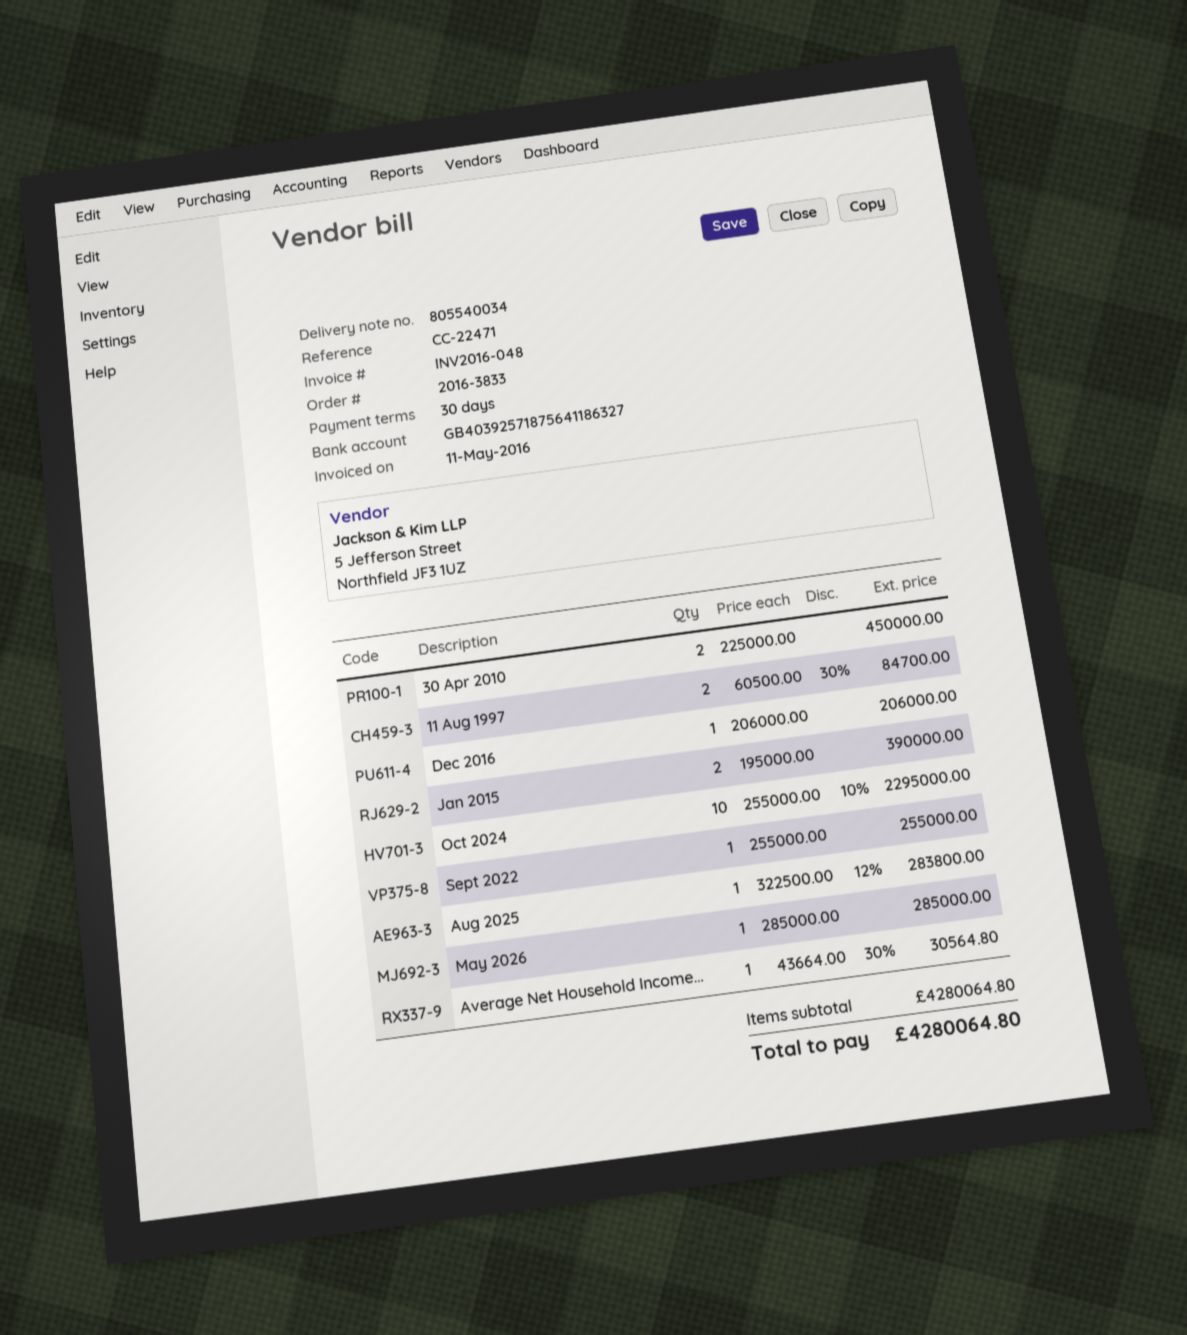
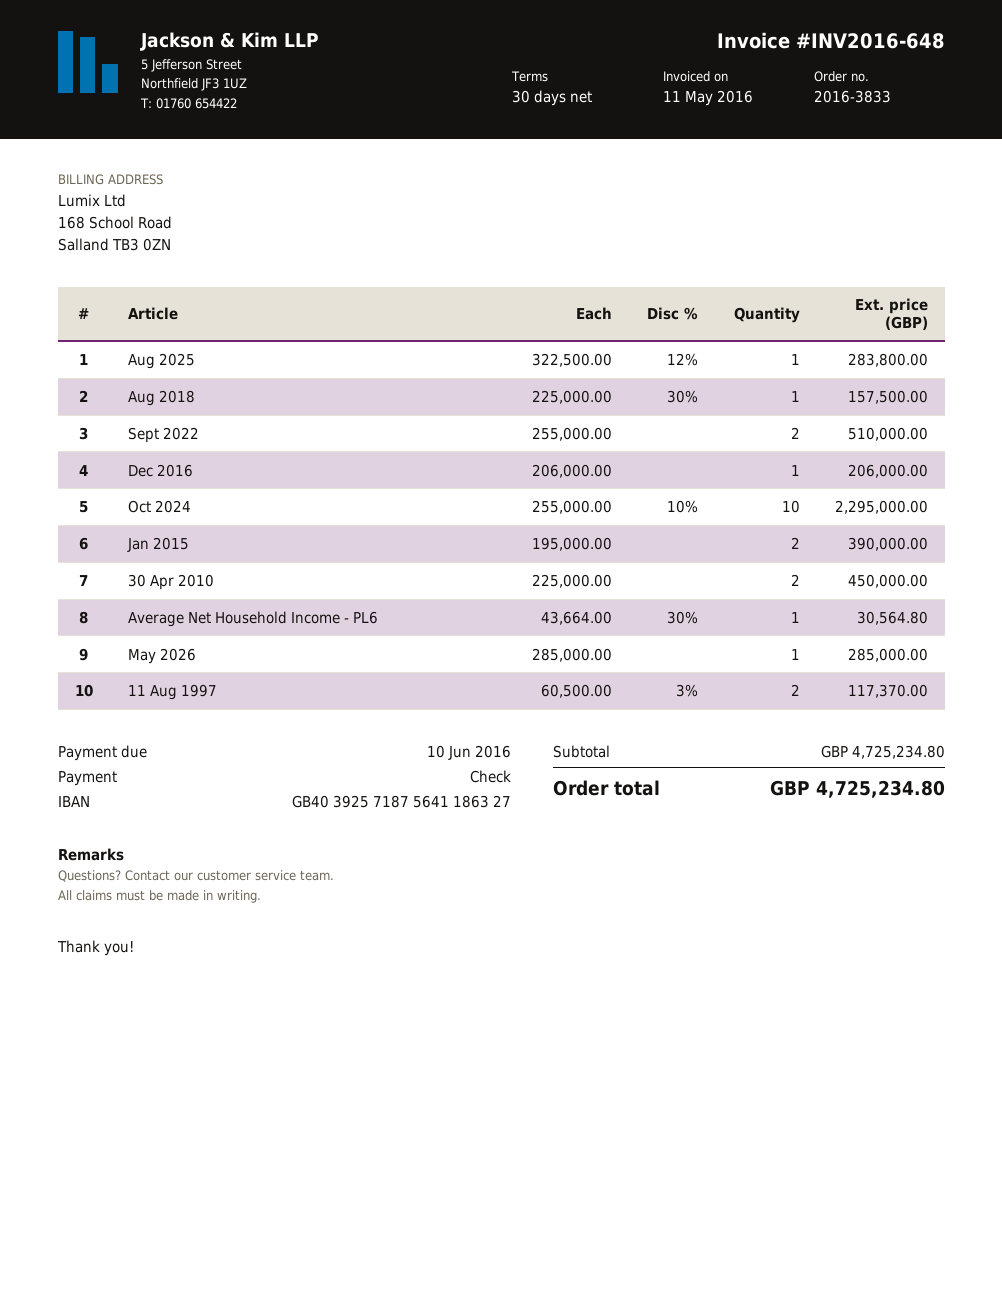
invoice number: INV2016-048 -> INV2016-648
11 Aug 1997: 2 x 60500.00 - 30% = 84700.00 -> 2 x 60500.00 - 3% = 117370.00
Sept 2022: 1 x 255000.00 = 255000.00 -> 2 x 255000.00 = 510000.00
Aug 2018: none -> 1 x 225000.00 - 30% = 157500.00
subtotal: 4280064.80 -> 4725234.80
total: 4280064.80 -> 4725234.80

